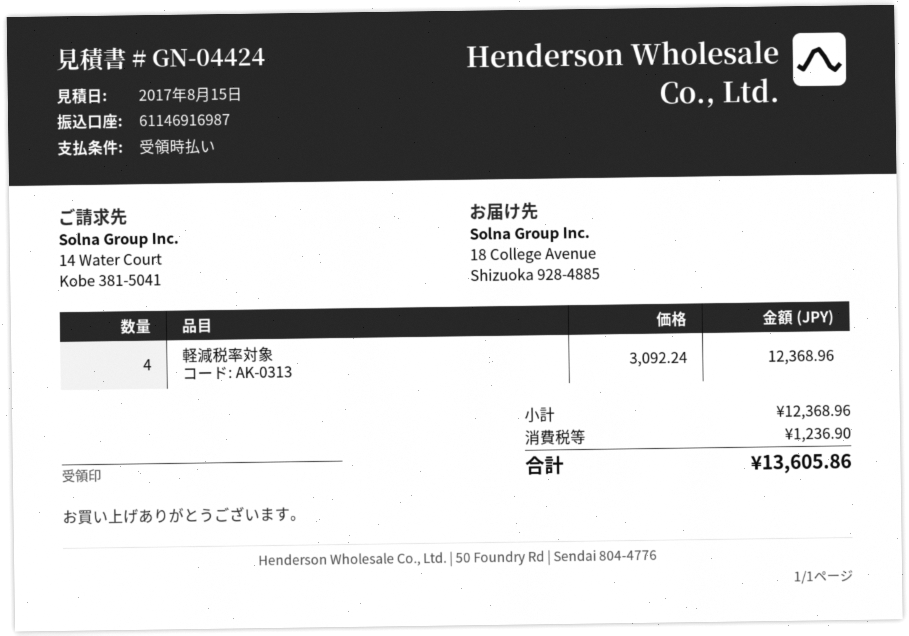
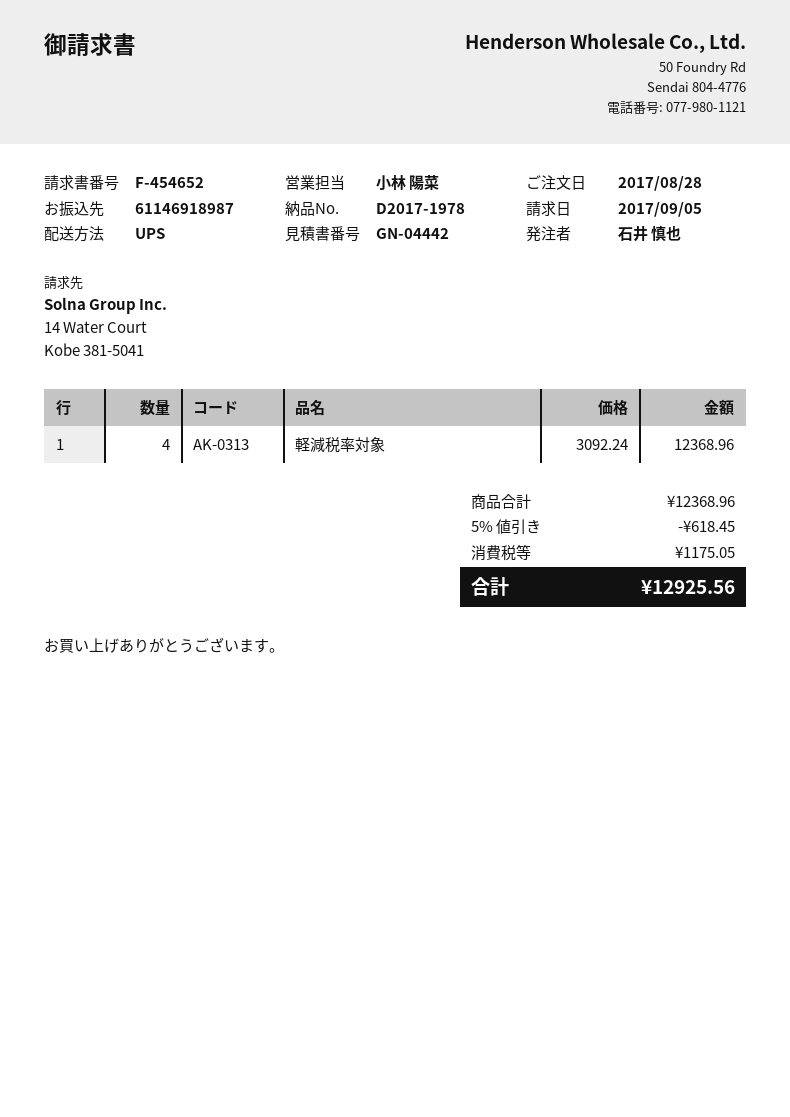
quote number: GN-04424 -> GN-04442
bank account: 61146916987 -> 61146918987
discount: none -> 5% = 618.45
tax: 1236.90 -> 1175.05
total: 13605.86 -> 12925.56

